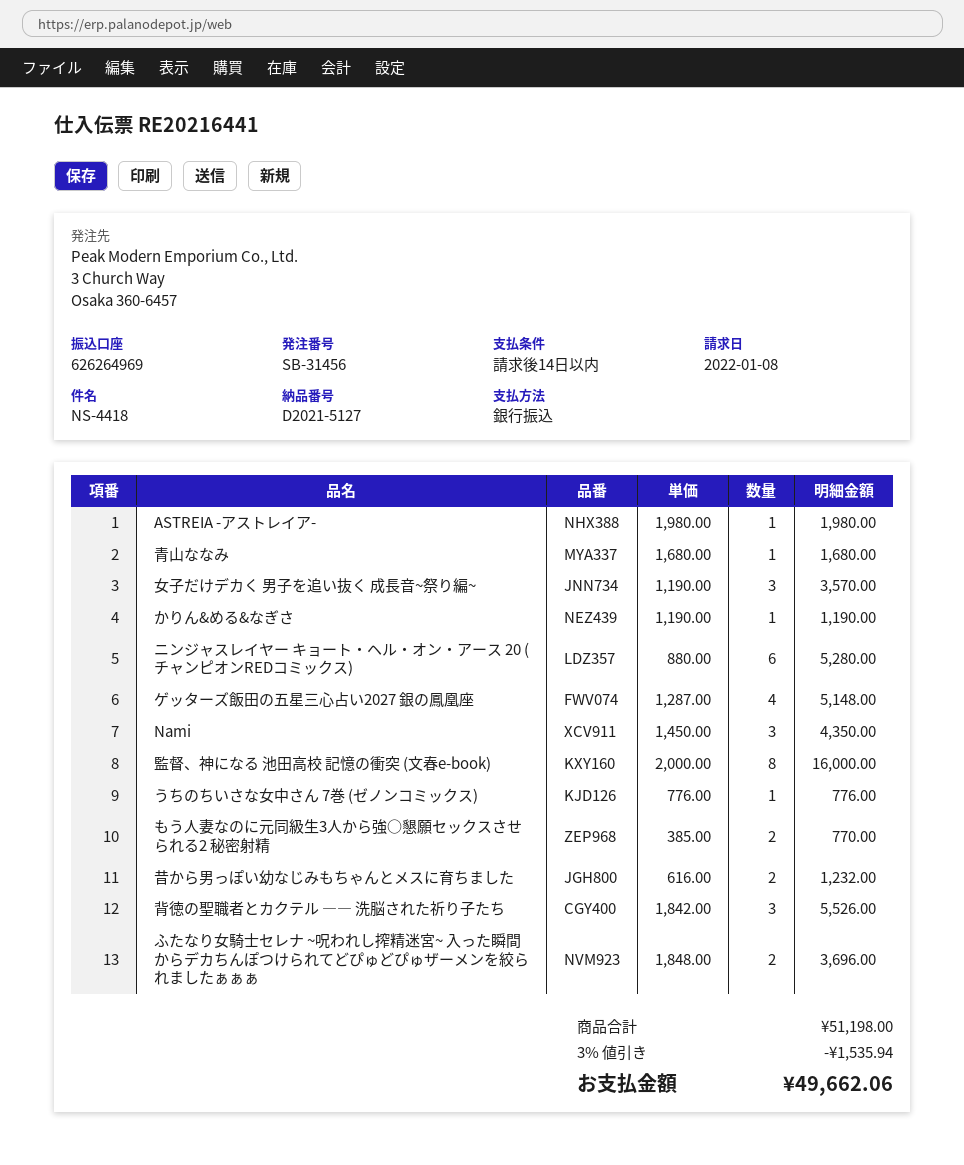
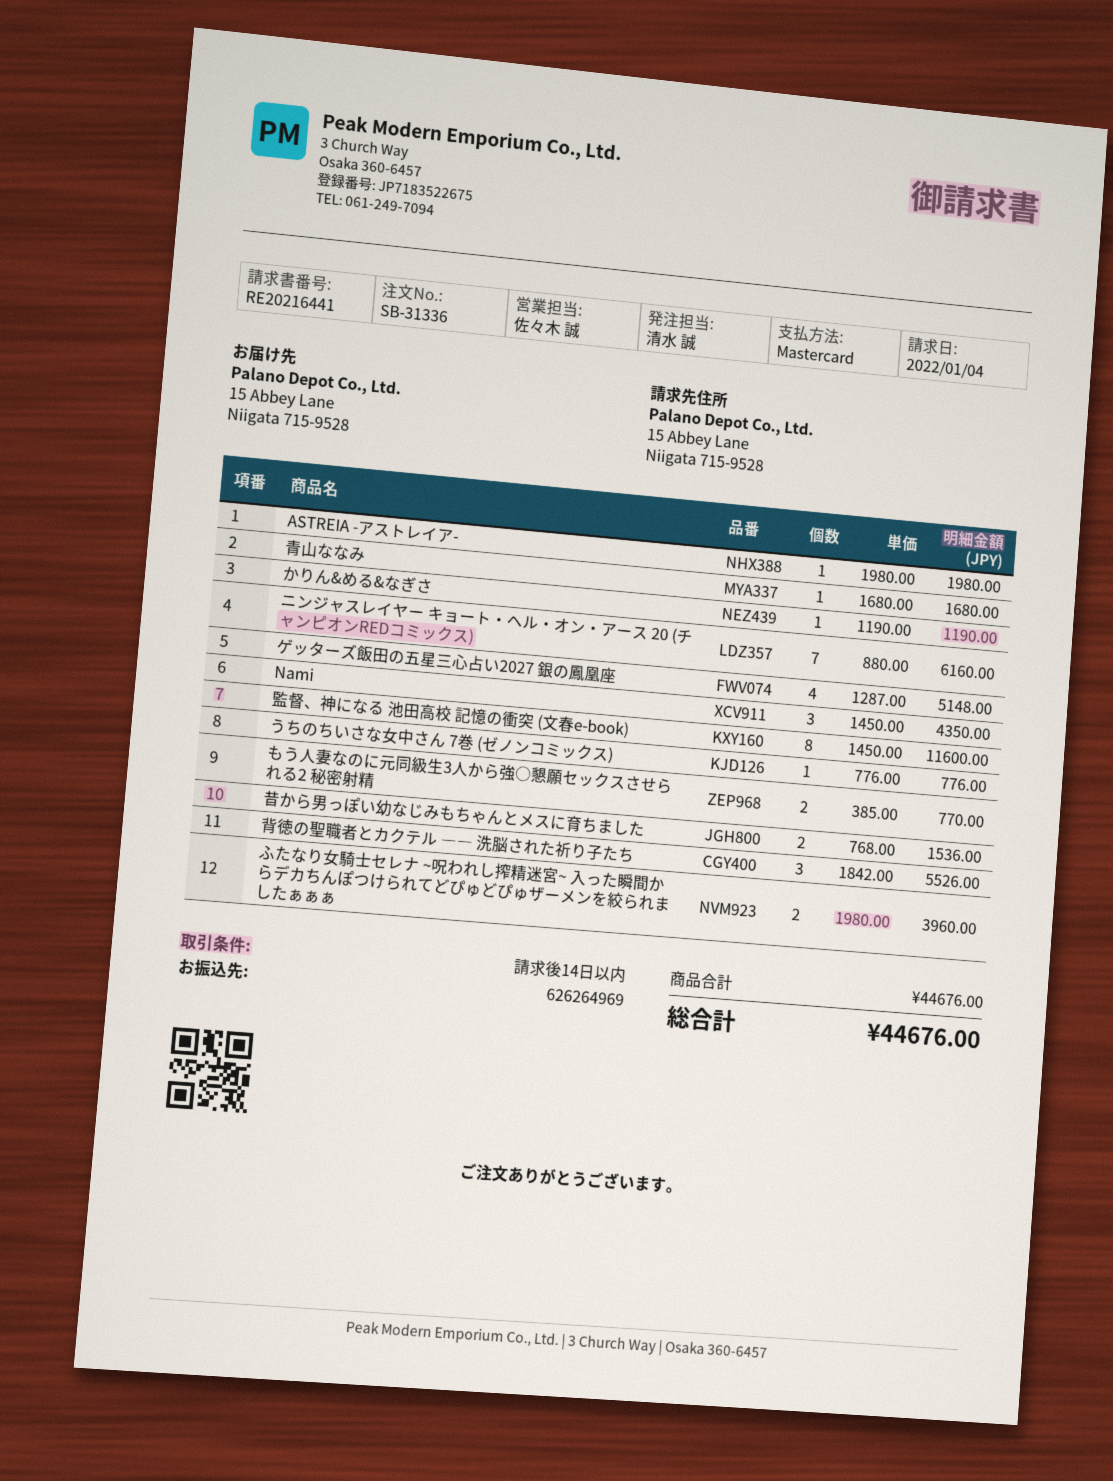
order number: SB-31456 -> SB-31336
invoice date: 2022-01-08 -> 2022-01-04
payment method: bank transfer -> Mastercard
女子だけデカく 男子を追い抜く 成長音~祭り編~: 3 x 1190.00 = 3570.00 -> none
ニンジャスレイヤー キョート・ヘル・オン・アース 20 (チャンピオンREDコミックス): 6 x 880.00 = 5280.00 -> 7 x 880.00 = 6160.00
監督、神になる 池田高校 記憶の衝突 (文春e-book): 8 x 2000.00 = 16000.00 -> 8 x 1450.00 = 11600.00
昔から男っぽい幼なじみもちゃんとメスに育ちました: 2 x 616.00 = 1232.00 -> 2 x 768.00 = 1536.00
ふたなり女騎士セレナ ~呪われし搾精迷宮~ 入った瞬間からデカちんぽつけられてどぴゅどぴゅザーメンを絞られましたぁぁぁ: 2 x 1848.00 = 3696.00 -> 2 x 1980.00 = 3960.00
subtotal: 51198.00 -> 44676.00
discount: 3% = 1535.94 -> none
total: 49662.06 -> 44676.00

